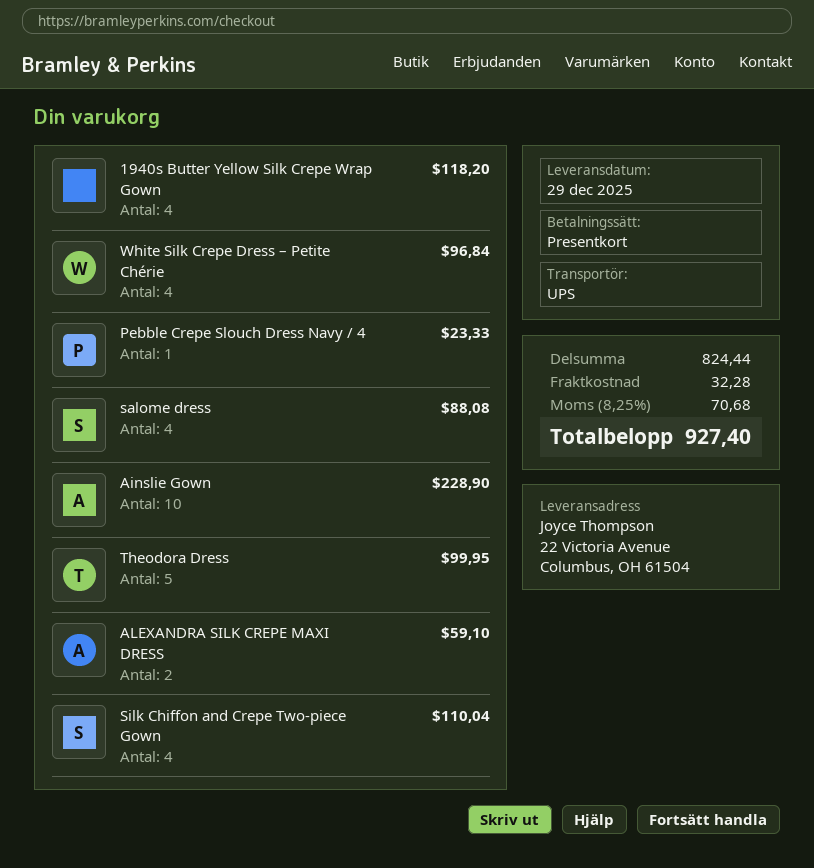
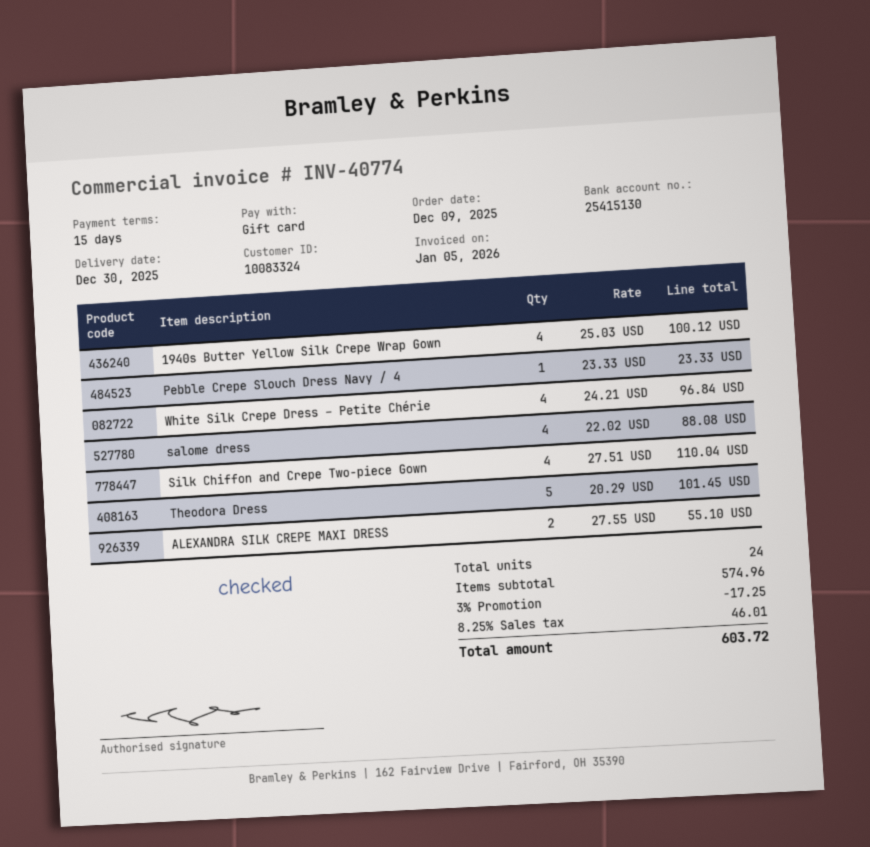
delivery date: 2025-12-29 -> 2025-12-30
1940s Butter Yellow Silk Crepe Wrap Gown: 4 for 118.20 -> 4 for 100.12
Ainslie Gown: 10 for 228.90 -> none
Theodora Dress: 5 for 99.95 -> 5 for 101.45
ALEXANDRA SILK CREPE MAXI DRESS: 2 for 59.10 -> 2 for 55.10
subtotal: 824.44 -> 574.96
discount: none -> 3% = 17.25
shipping: 32.28 -> none
tax: 8.25% = 70.68 -> 8.25% = 46.01
total: 927.40 -> 603.72

